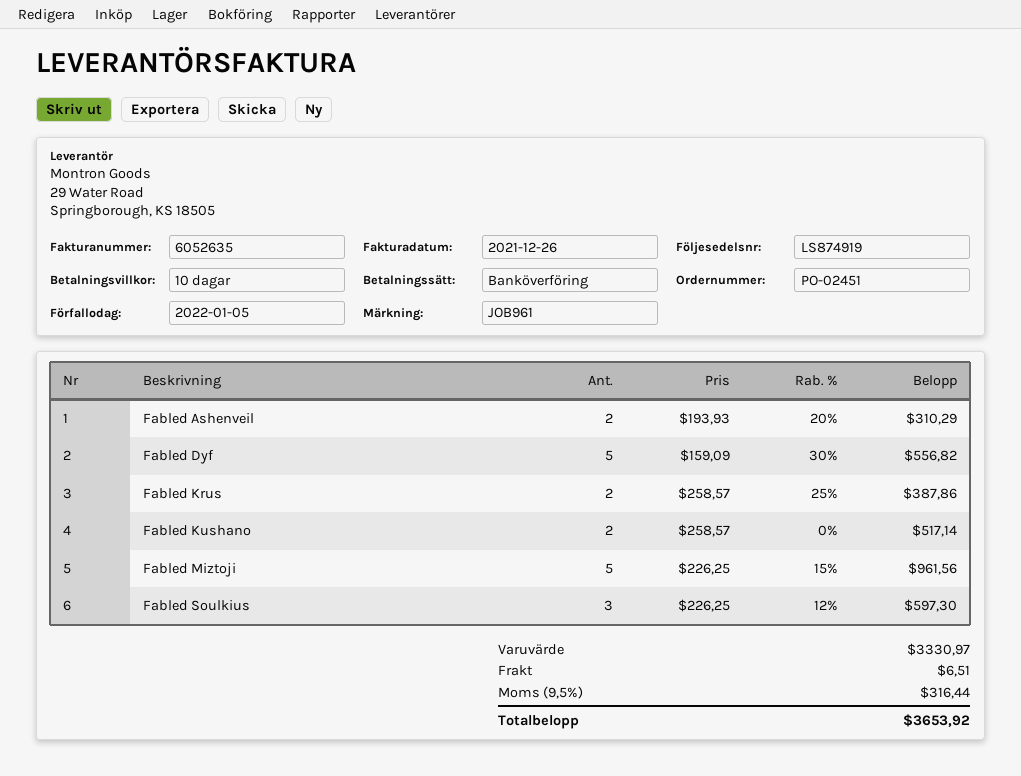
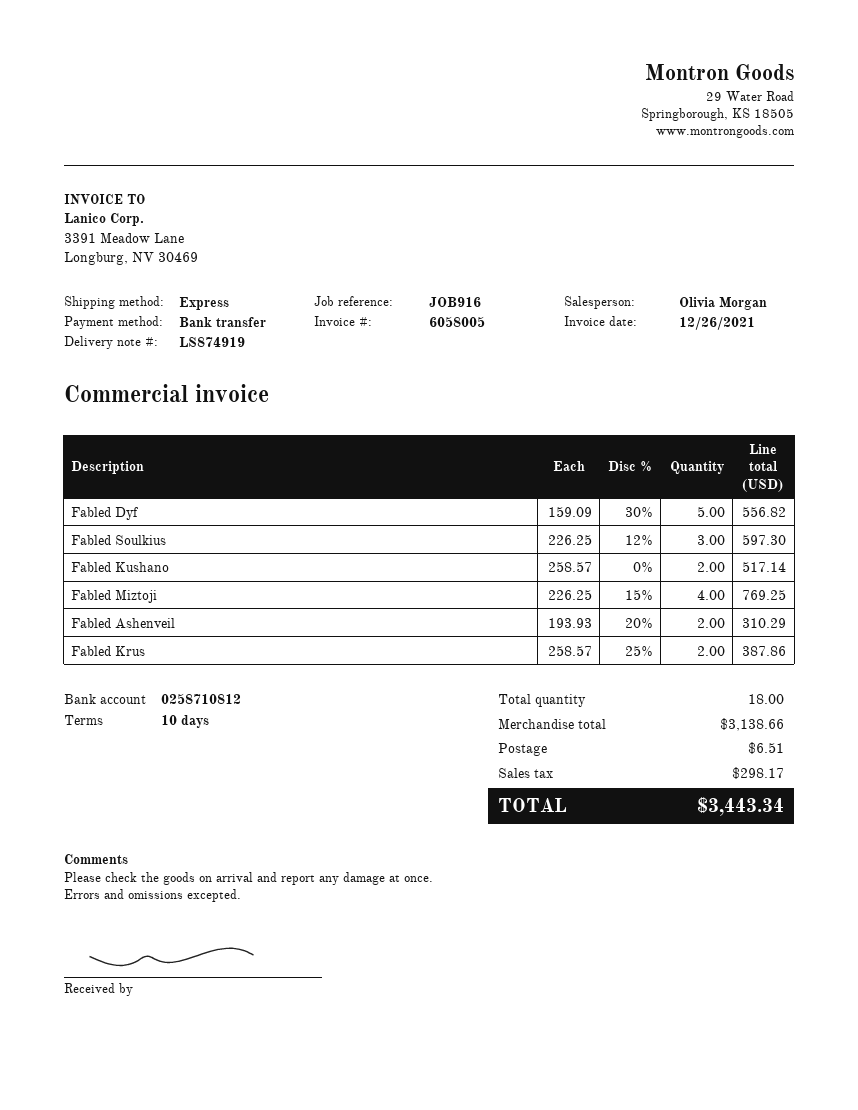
invoice number: 6052635 -> 6058005
reference: JOB961 -> JOB916
Fabled Miztoji: 5 x 226.25 - 15% = 961.56 -> 4 x 226.25 - 15% = 769.25
subtotal: 3330.97 -> 3138.66
tax: 316.44 -> 298.17
total: 3653.92 -> 3443.34

